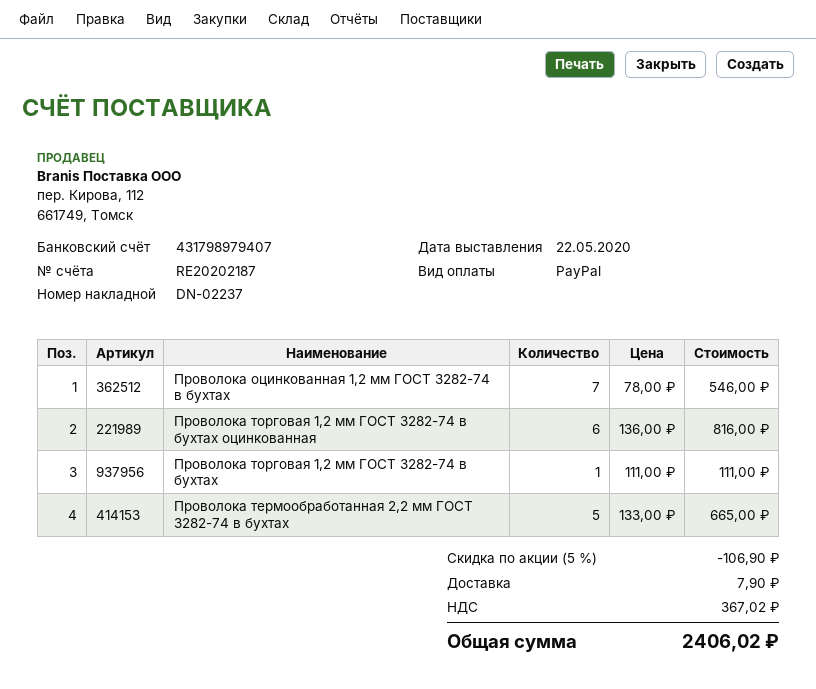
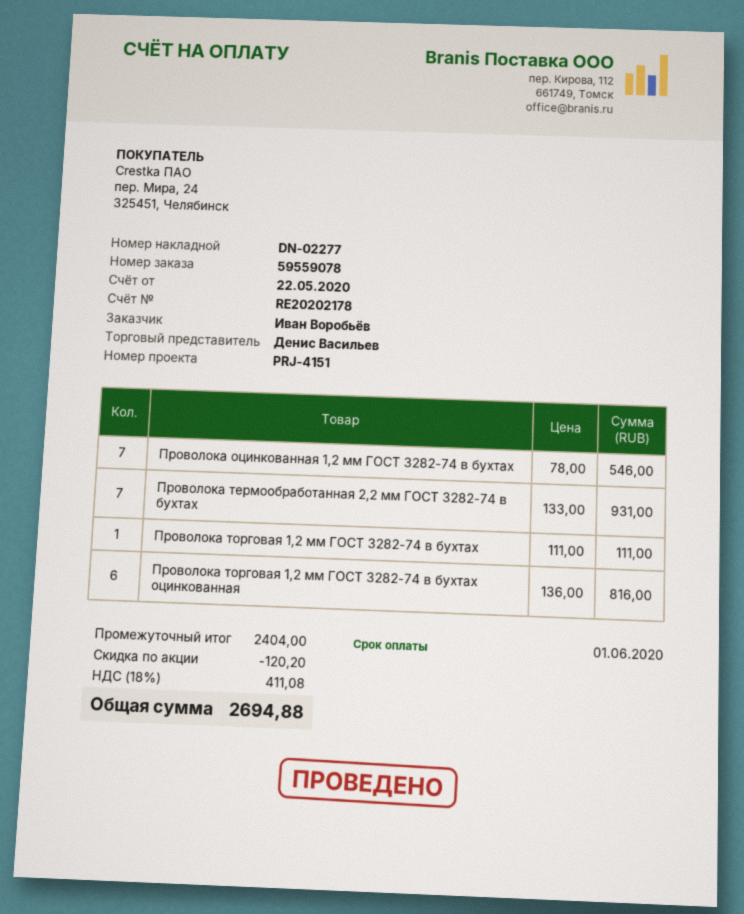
delivery note number: DN-02237 -> DN-02277
invoice number: RE20202187 -> RE20202178
Проволока термообработанная 2,2 мм ГОСТ 3282-74 в бухтах: 5 x 133.00 = 665.00 -> 7 x 133.00 = 931.00
discount: 106.90 -> 120.20
shipping: 7.90 -> none
tax: 367.02 -> 411.08
total: 2406.02 -> 2694.88

